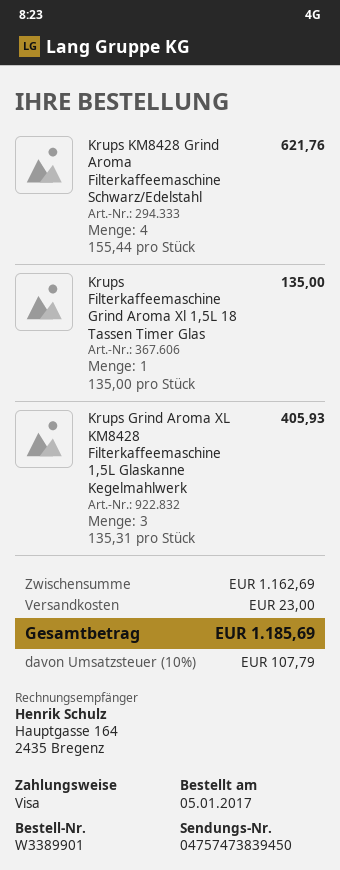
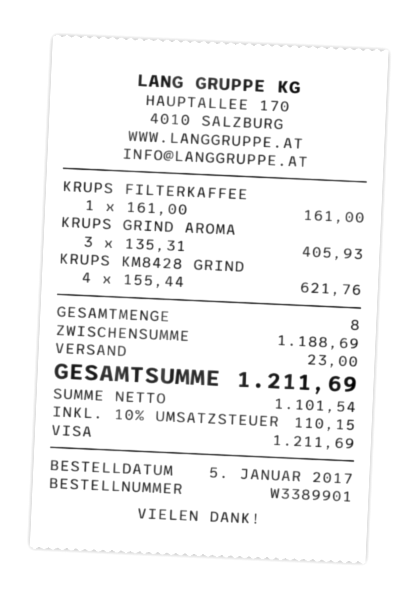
Krups Filterkaffeemaschine Grind Aroma Xl 1,5L 18 Tassen Timer Glas: 1 x 135.00 = 135.00 -> 1 x 161.00 = 161.00
subtotal: 1162.69 -> 1188.69
tax: 10% = 107.79 -> 10% = 110.15
total: 1185.69 -> 1211.69

